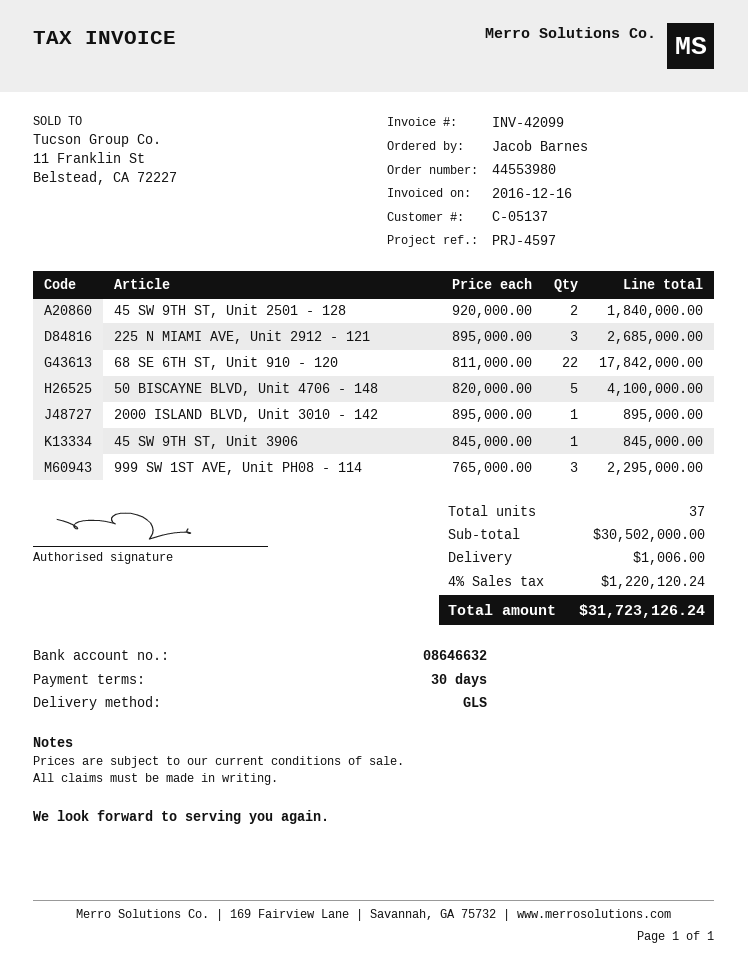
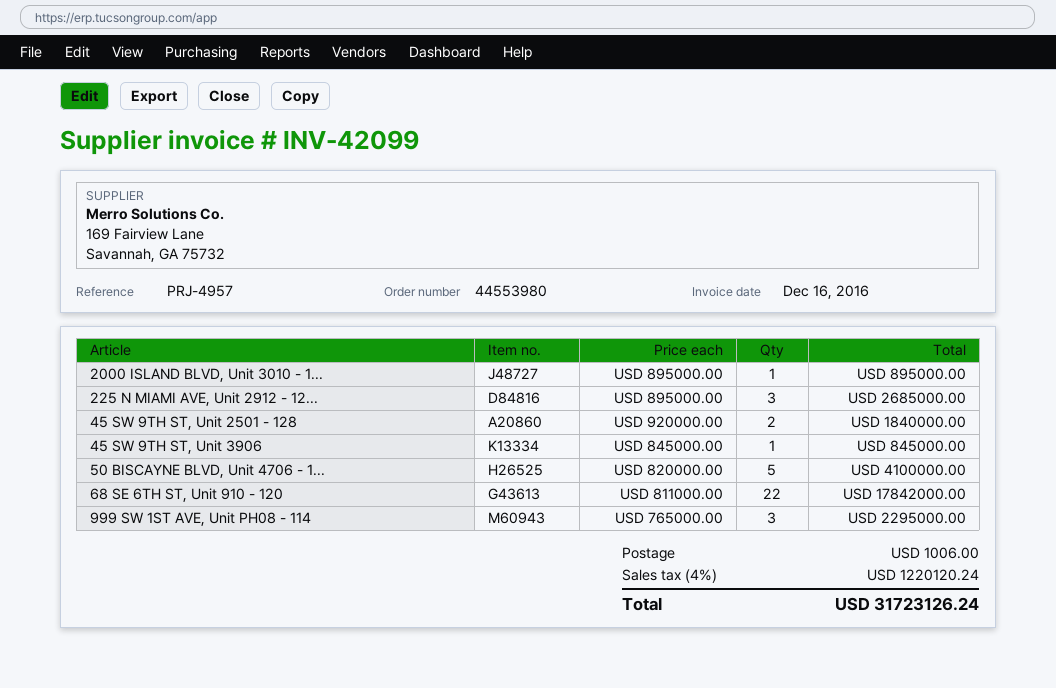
reference: PRJ-4597 -> PRJ-4957

